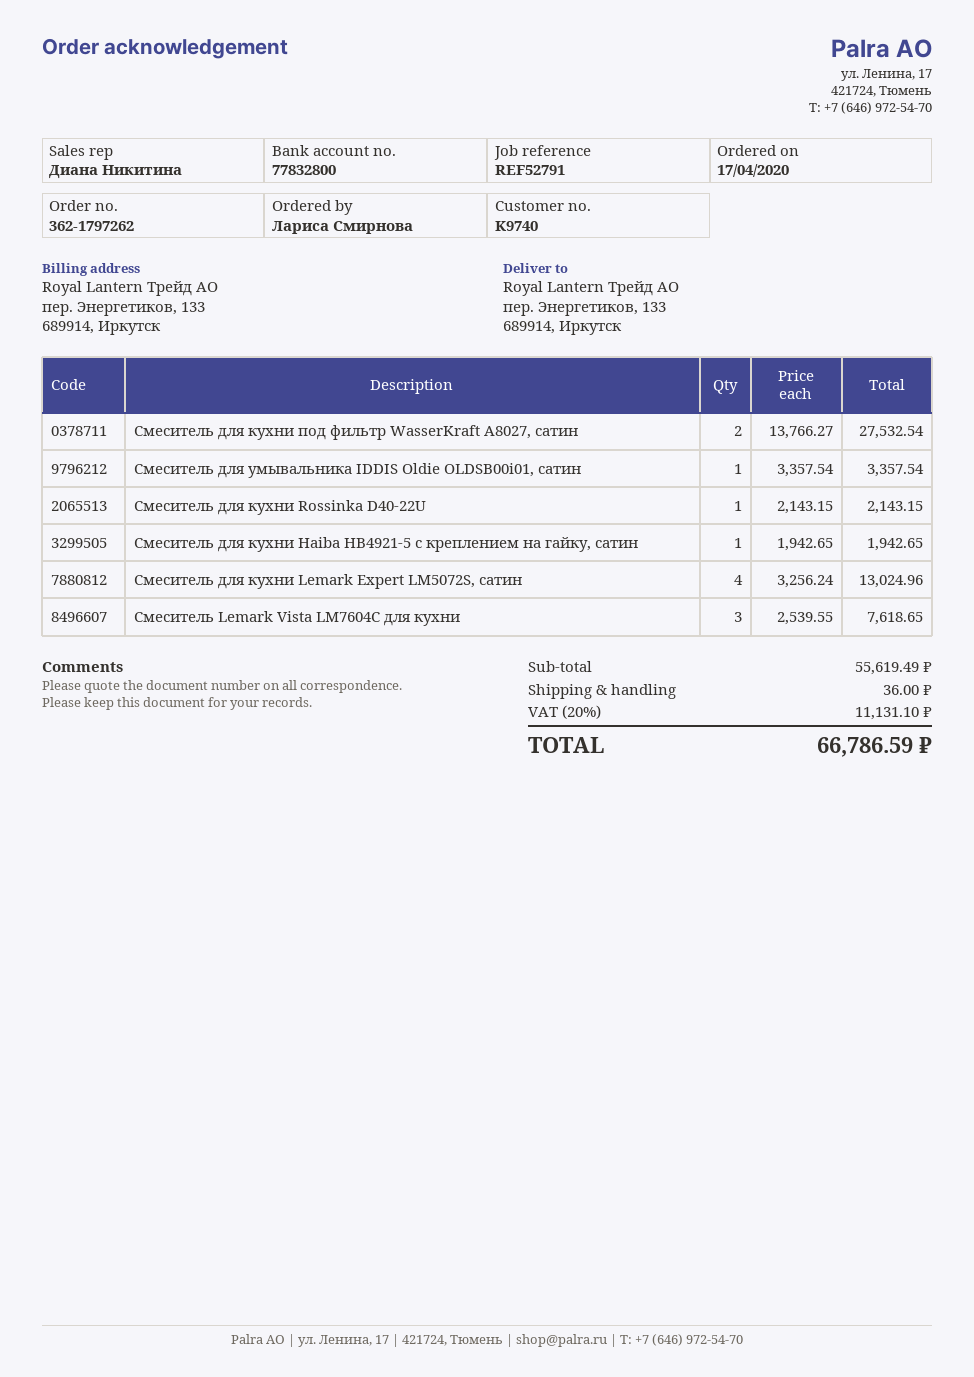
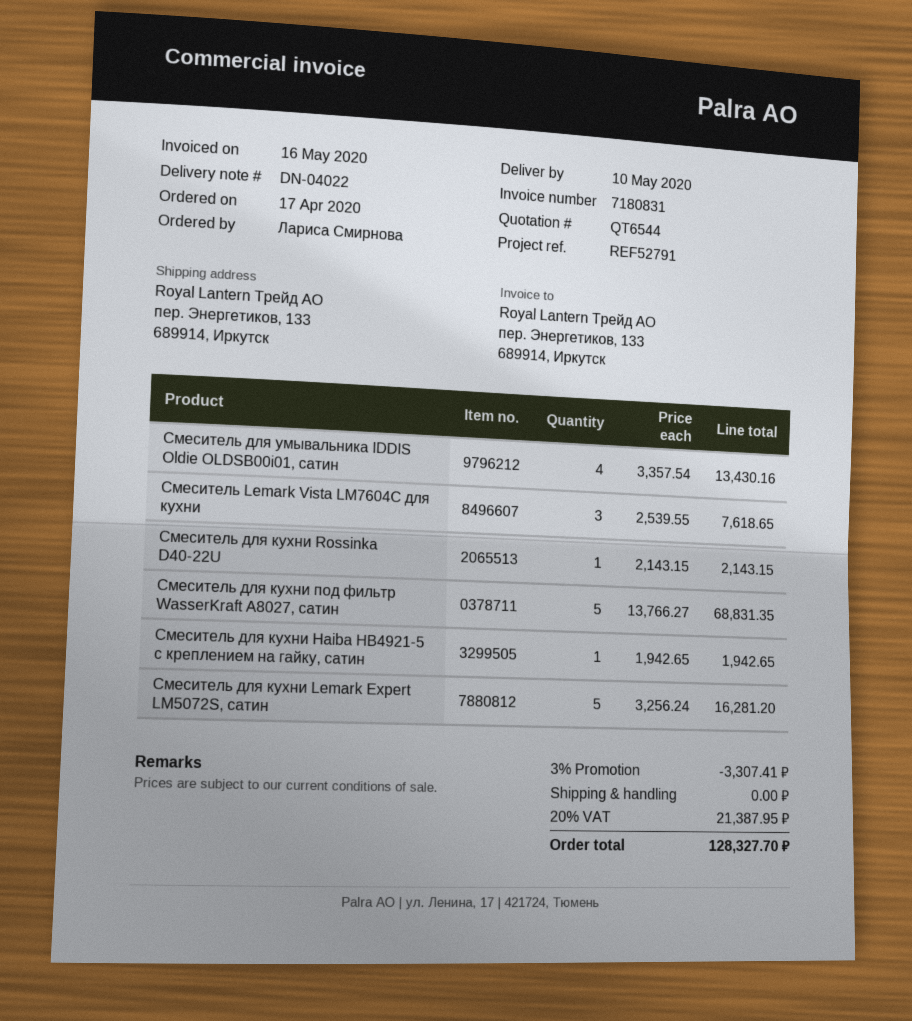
Смеситель для кухни под фильтр WasserKraft A8027, сатин: 2 x 13766.27 = 27532.54 -> 5 x 13766.27 = 68831.35
Смеситель для умывальника IDDIS Oldie OLDSB00i01, сатин: 1 x 3357.54 = 3357.54 -> 4 x 3357.54 = 13430.16
Смеситель для кухни Lemark Expert LM5072S, сатин: 4 x 3256.24 = 13024.96 -> 5 x 3256.24 = 16281.20
discount: none -> 3% = 3307.41
shipping: 36.00 -> 0.00
tax: 20% = 11131.10 -> 20% = 21387.95
total: 66786.59 -> 128327.70

